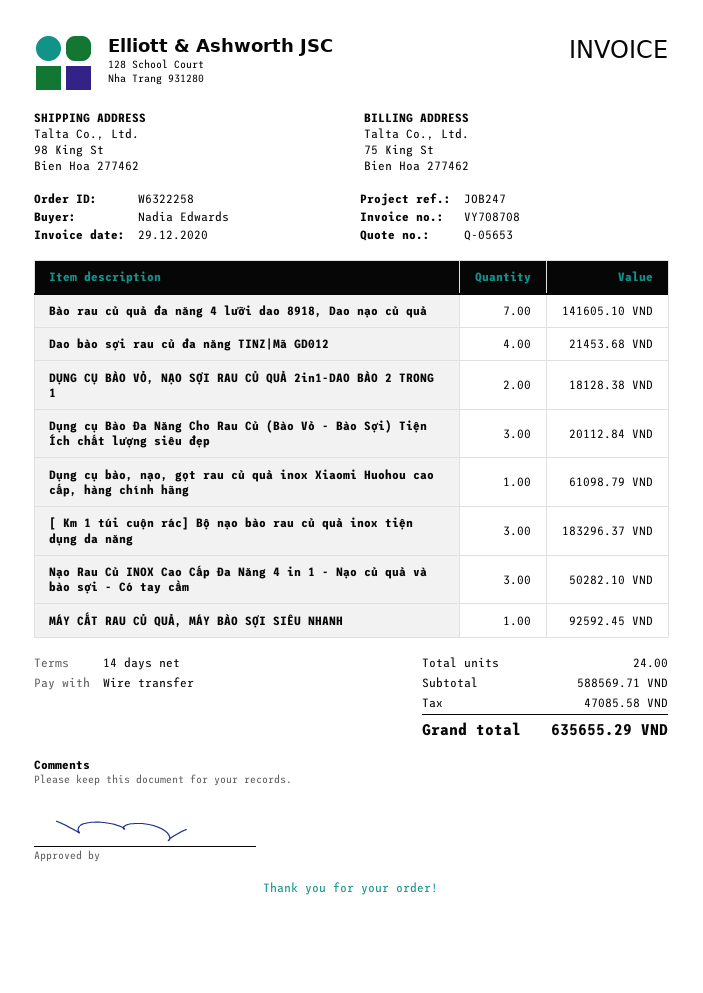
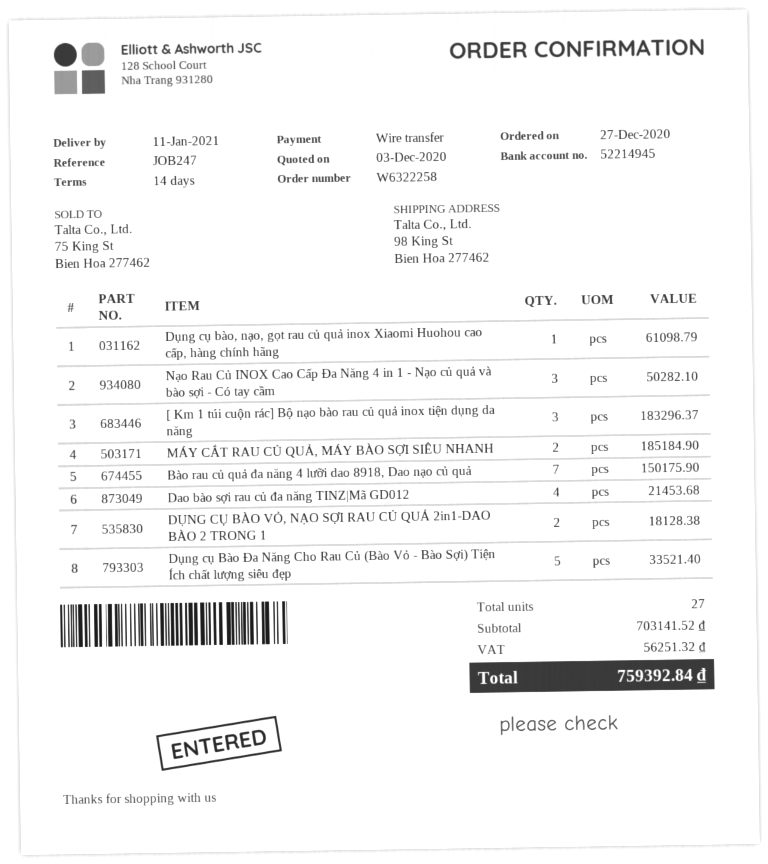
Bào rau củ quả đa năng 4 lưỡi dao 8918, Dao nạo củ quả: 7 for 141605.10 -> 7 for 150175.90
Dụng cụ Bào Đa Năng Cho Rau Củ (Bào Vỏ - Bào Sợi) Tiện Ích chất lượng siêu đẹp: 3 for 20112.84 -> 5 for 33521.40
MÁY CẮT RAU CỦ QUẢ, MÁY BÀO SỢI SIÊU NHANH: 1 for 92592.45 -> 2 for 185184.90
total quantity: 24 -> 27
subtotal: 588569.71 -> 703141.52
tax: 47085.58 -> 56251.32
total: 635655.29 -> 759392.84

